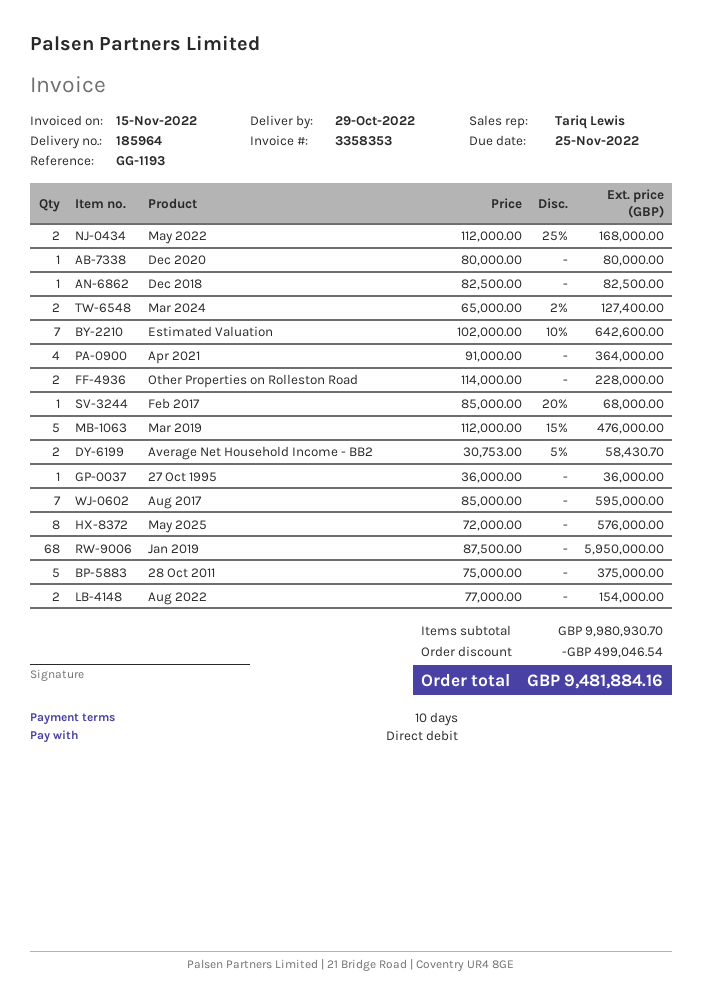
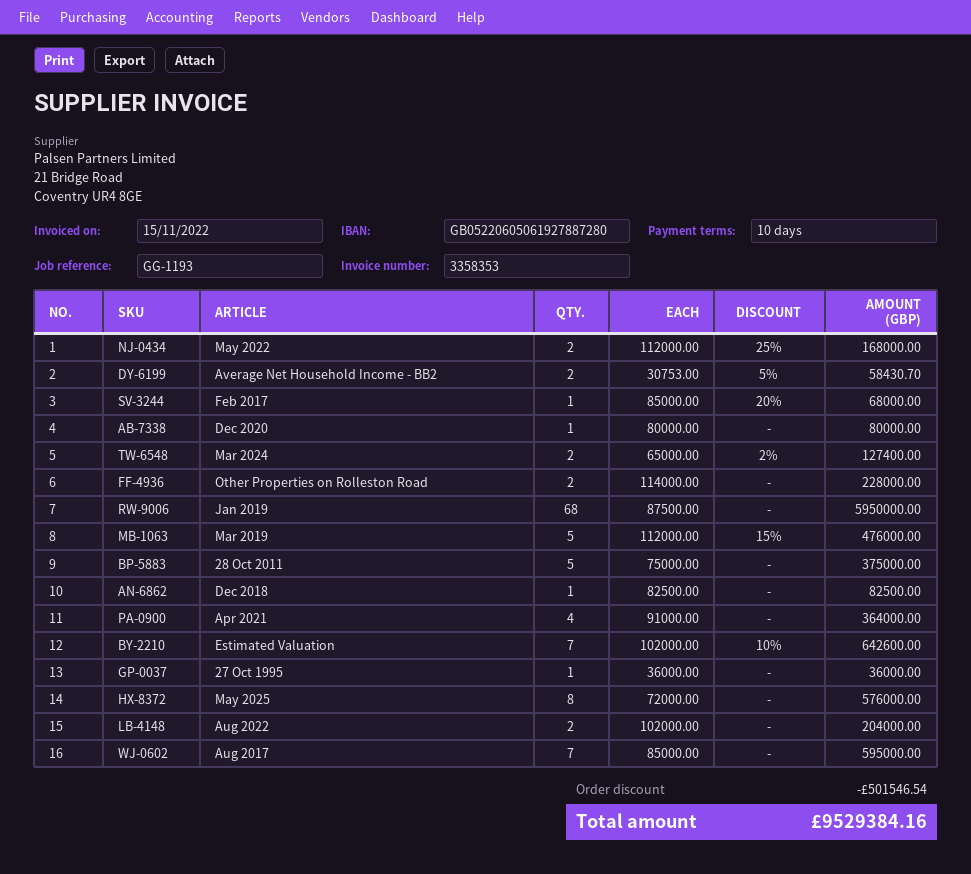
Aug 2022: 2 x 77000.00 = 154000.00 -> 2 x 102000.00 = 204000.00
discount: 499046.54 -> 501546.54
total: 9481884.16 -> 9529384.16

